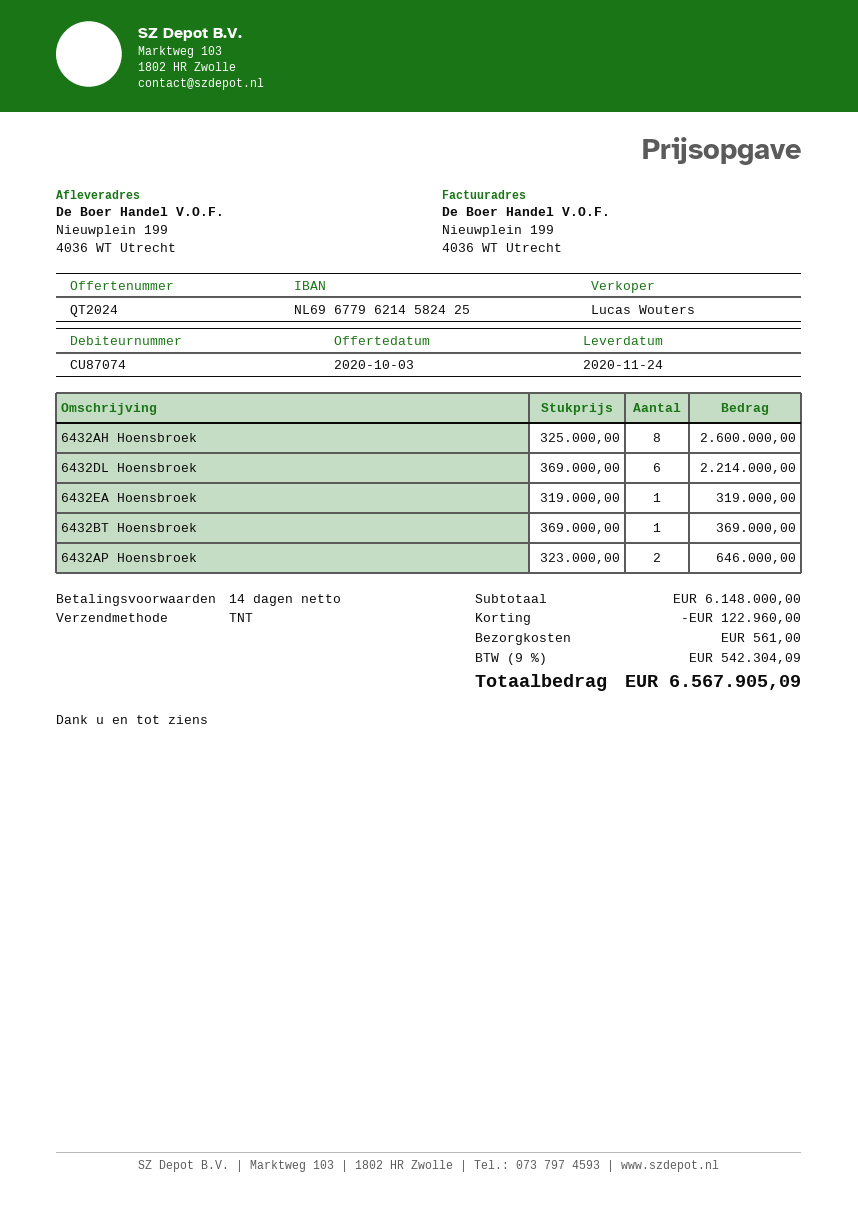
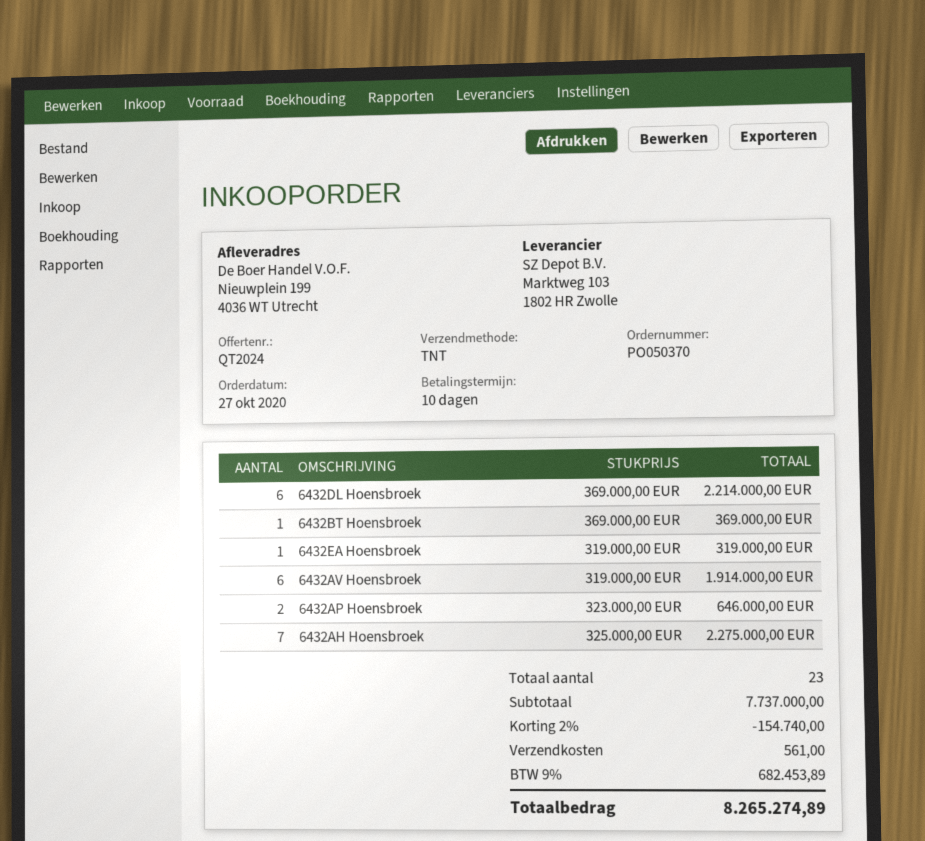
payment terms: 14 days -> 10 days
6432AH Hoensbroek: 8 x 325000.00 = 2600000.00 -> 7 x 325000.00 = 2275000.00
6432AV Hoensbroek: none -> 6 x 319000.00 = 1914000.00
subtotal: 6148000.00 -> 7737000.00
discount: 122960.00 -> 154740.00
tax: 9% = 542304.09 -> 9% = 682453.89
total: 6567905.09 -> 8265274.89

